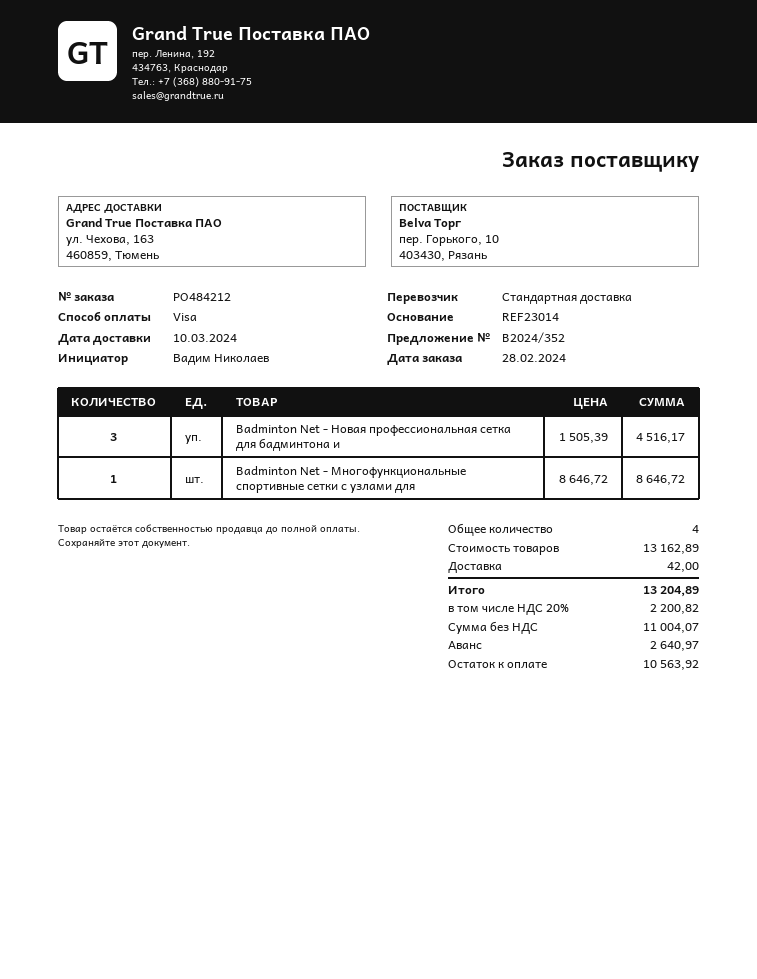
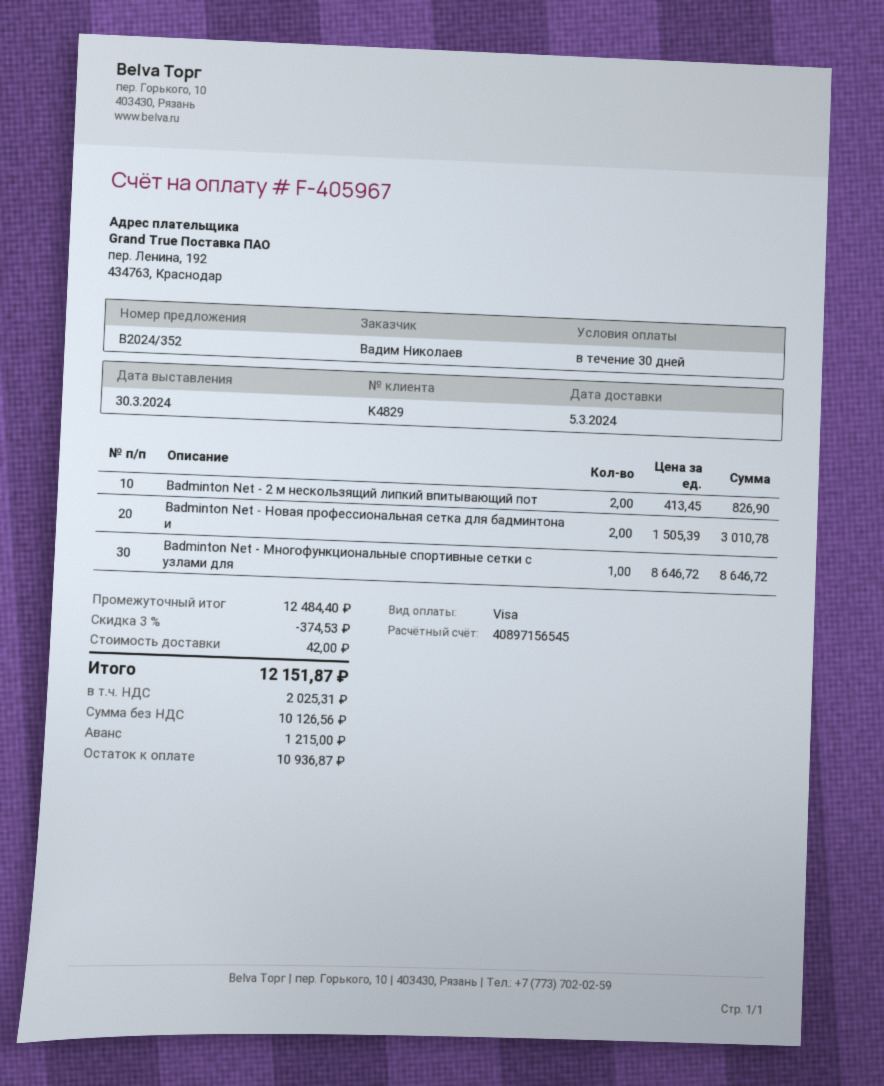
delivery date: 2024-03-10 -> 2024-03-05
Badminton Net - Новая профессиональная сетка для бадминтона и: 3 x 1505.39 = 4516.17 -> 2 x 1505.39 = 3010.78
Badminton Net - 2 м нескользящий липкий впитывающий пот: none -> 2 x 413.45 = 826.90
subtotal: 13162.89 -> 12484.40
discount: none -> 3% = 374.53
net: 11004.07 -> 10126.56
tax: 2200.82 -> 2025.31
total: 13204.89 -> 12151.87
deposit: 2640.97 -> 1215.00
balance: 10563.92 -> 10936.87

